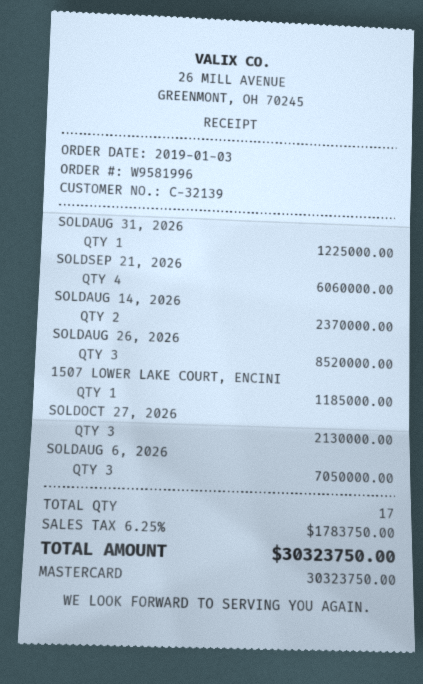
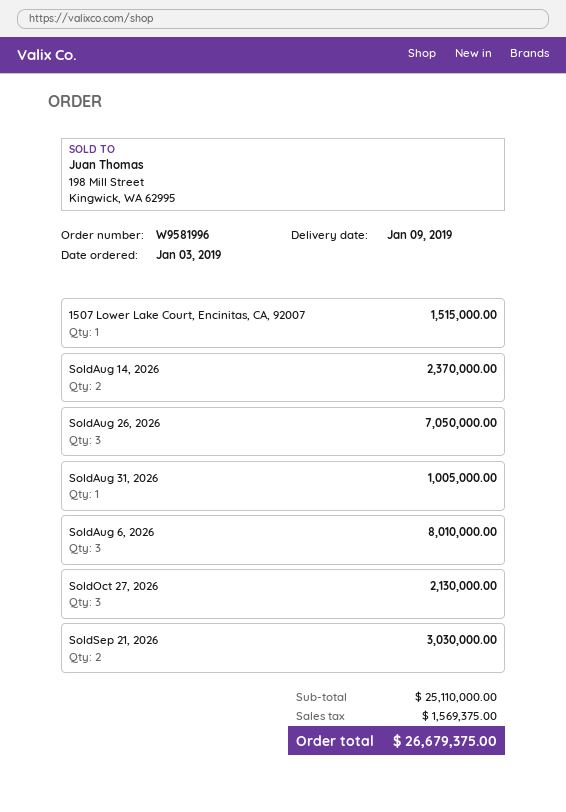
SOLDAUG 31, 2026: 1 for 1225000.00 -> 1 for 1005000.00
SOLDSEP 21, 2026: 4 for 6060000.00 -> 2 for 3030000.00
SOLDAUG 26, 2026: 3 for 8520000.00 -> 3 for 7050000.00
1507 LOWER LAKE COURT, ENCINI: 1 for 1185000.00 -> 1 for 1515000.00
SOLDAUG 6, 2026: 3 for 7050000.00 -> 3 for 8010000.00
tax: 1783750.00 -> 1569375.00
total: 30323750.00 -> 26679375.00

